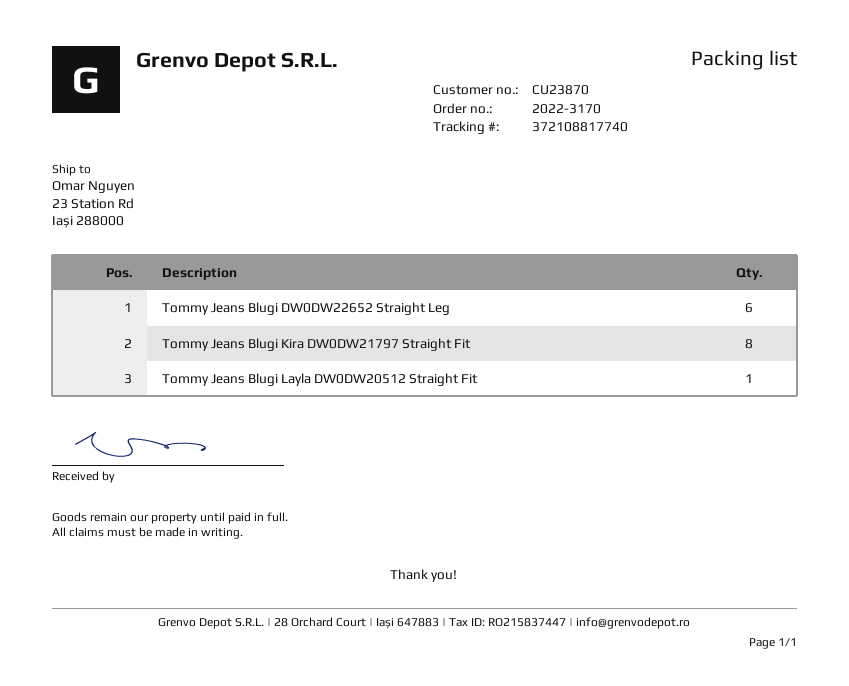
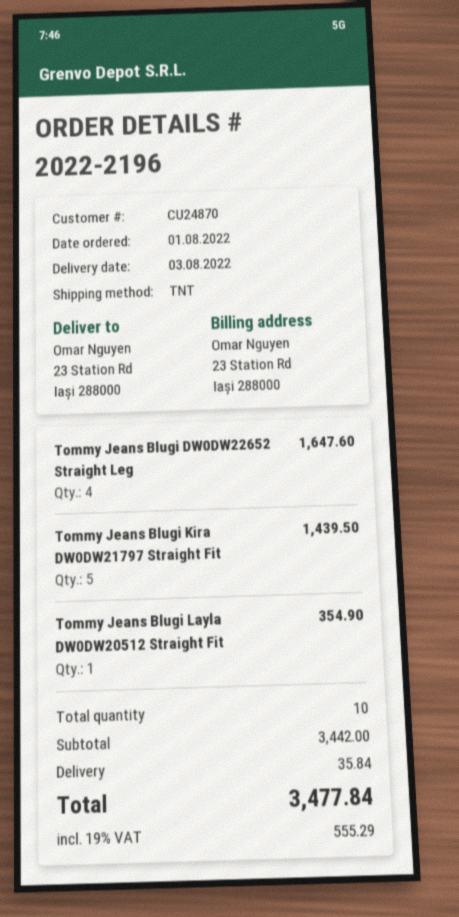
order number: 2022-3170 -> 2022-2196
customer number: CU23870 -> CU24870
Tommy Jeans Blugi DW0DW22652 Straight Leg: 6 -> 4
Tommy Jeans Blugi Kira DW0DW21797 Straight Fit: 8 -> 5

